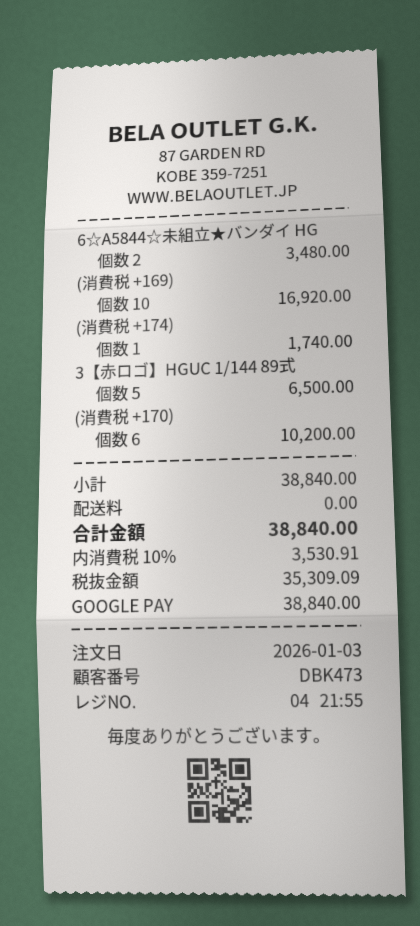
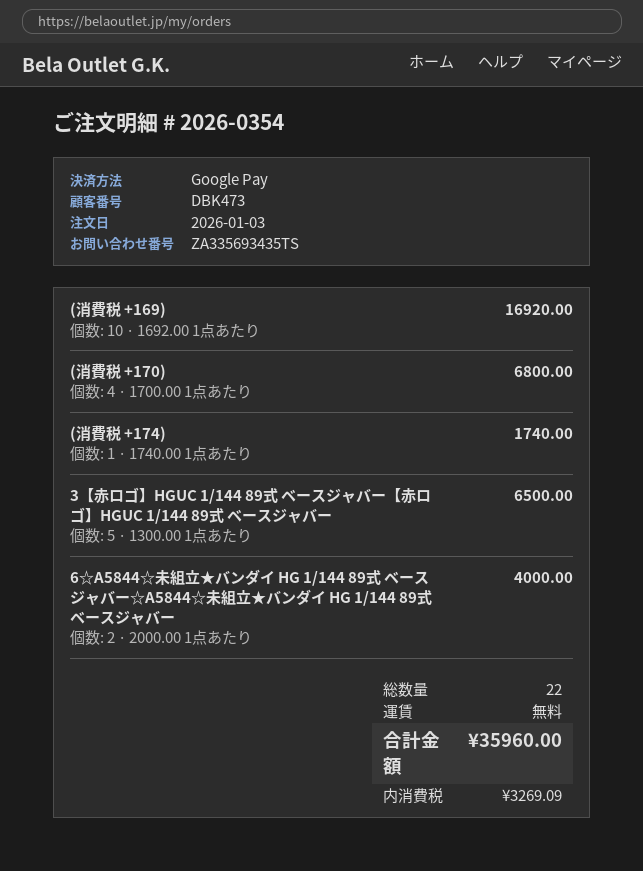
6☆A5844☆未組立★バンダイ HG: 2 for 3480.00 -> 2 for 4000.00
(消費税 +170): 6 for 10200.00 -> 4 for 6800.00
tax: 3530.91 -> 3269.09
total: 38840.00 -> 35960.00

